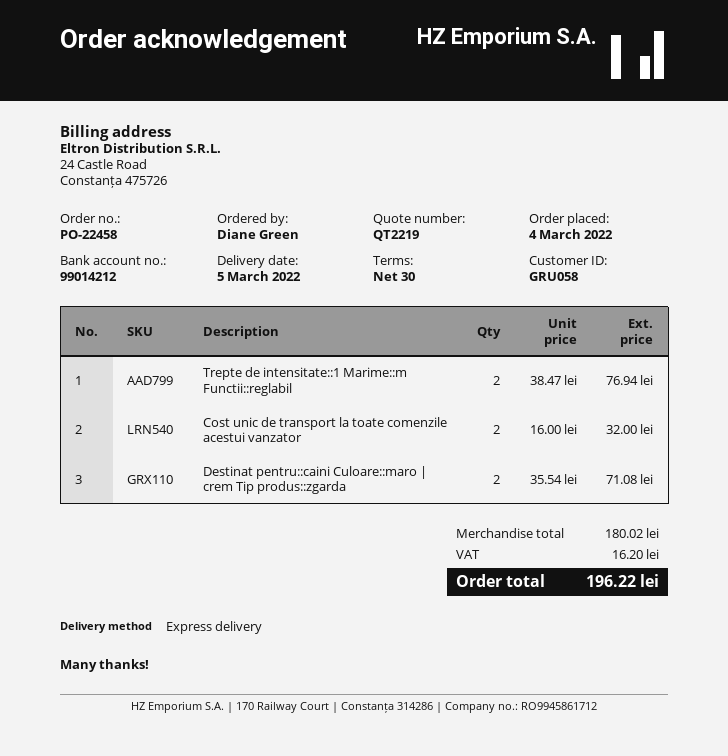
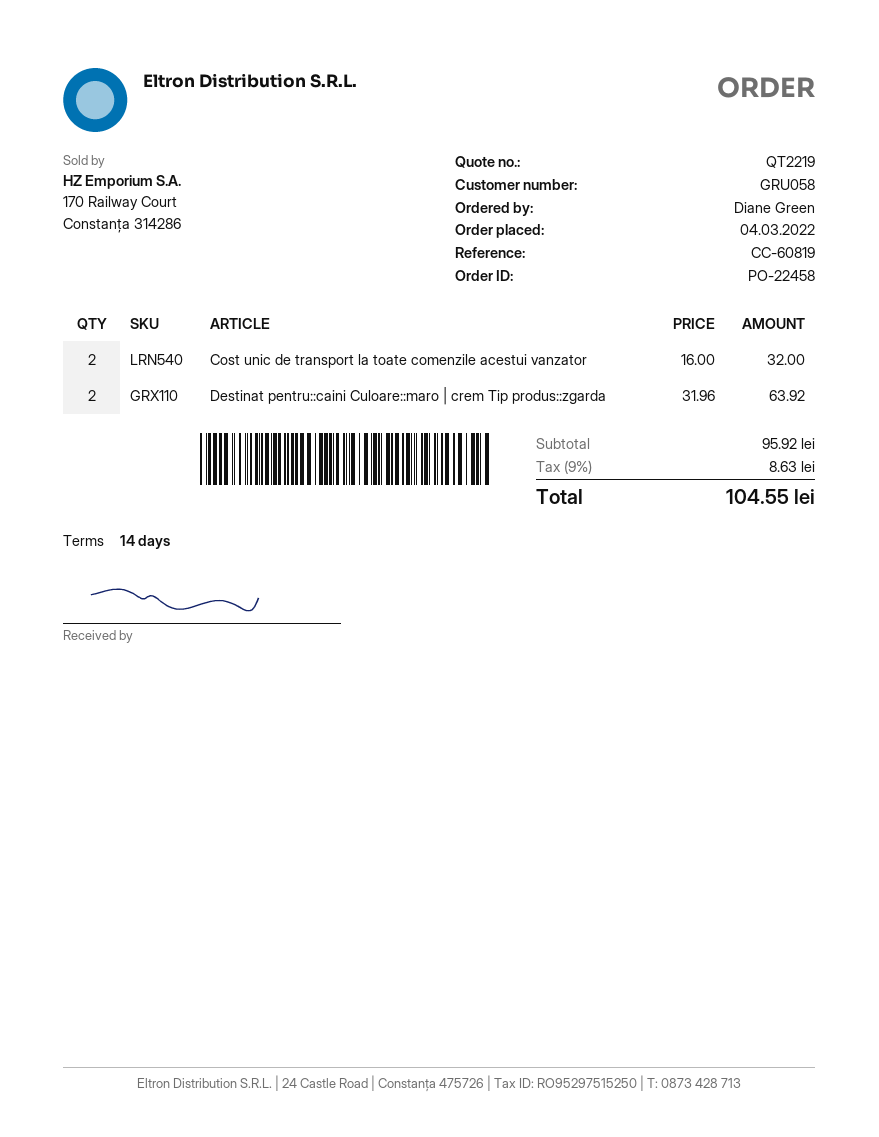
payment terms: 30 days -> 14 days
Trepte de intensitate::1 Marime::m Functii::reglabil: 2 x 38.47 = 76.94 -> none
Destinat pentru::caini Culoare::maro | crem Tip produs::zgarda: 2 x 35.54 = 71.08 -> 2 x 31.96 = 63.92
subtotal: 180.02 -> 95.92
tax: 16.20 -> 8.63
total: 196.22 -> 104.55

